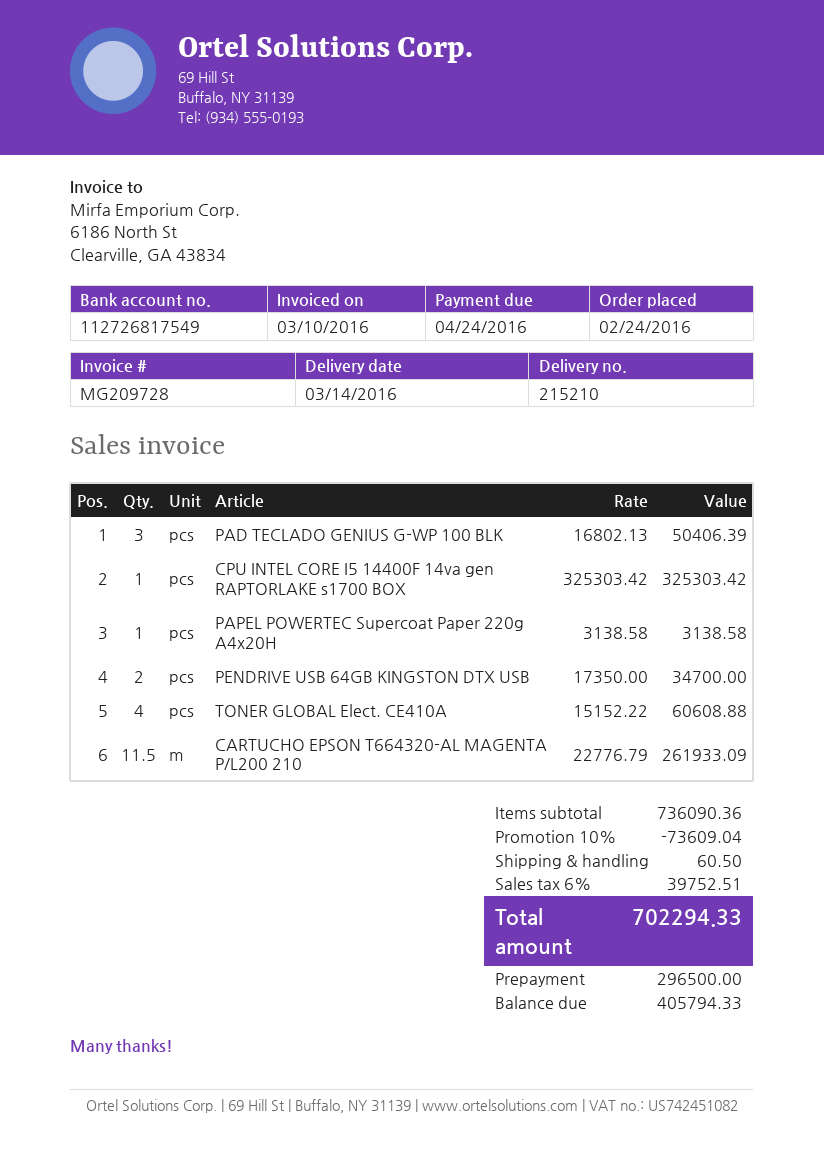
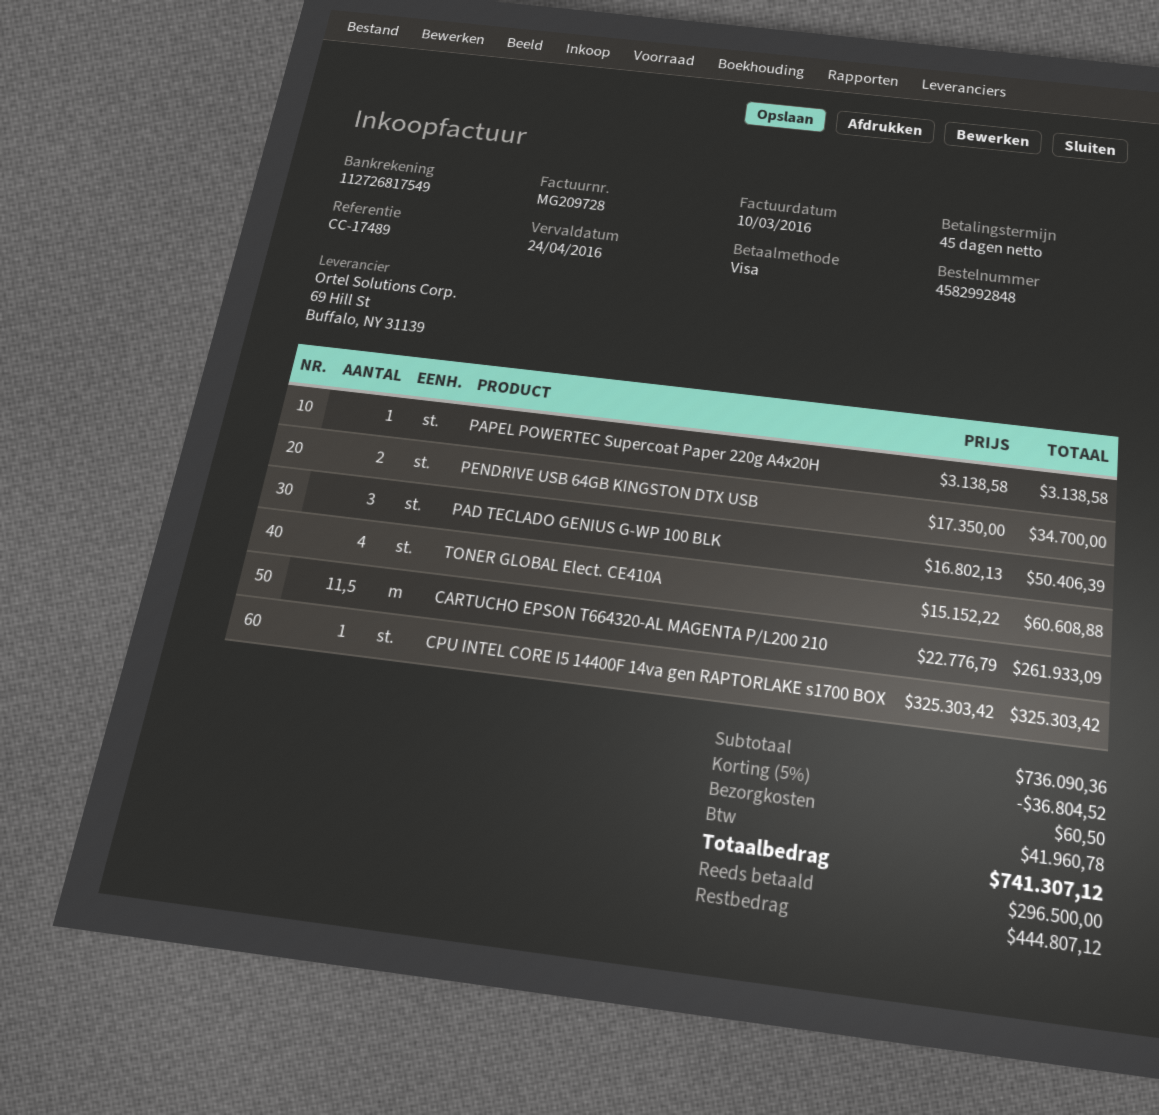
discount: 10% = 73609.04 -> 5% = 36804.52
tax: 39752.51 -> 41960.78
total: 702294.33 -> 741307.12
balance: 405794.33 -> 444807.12

